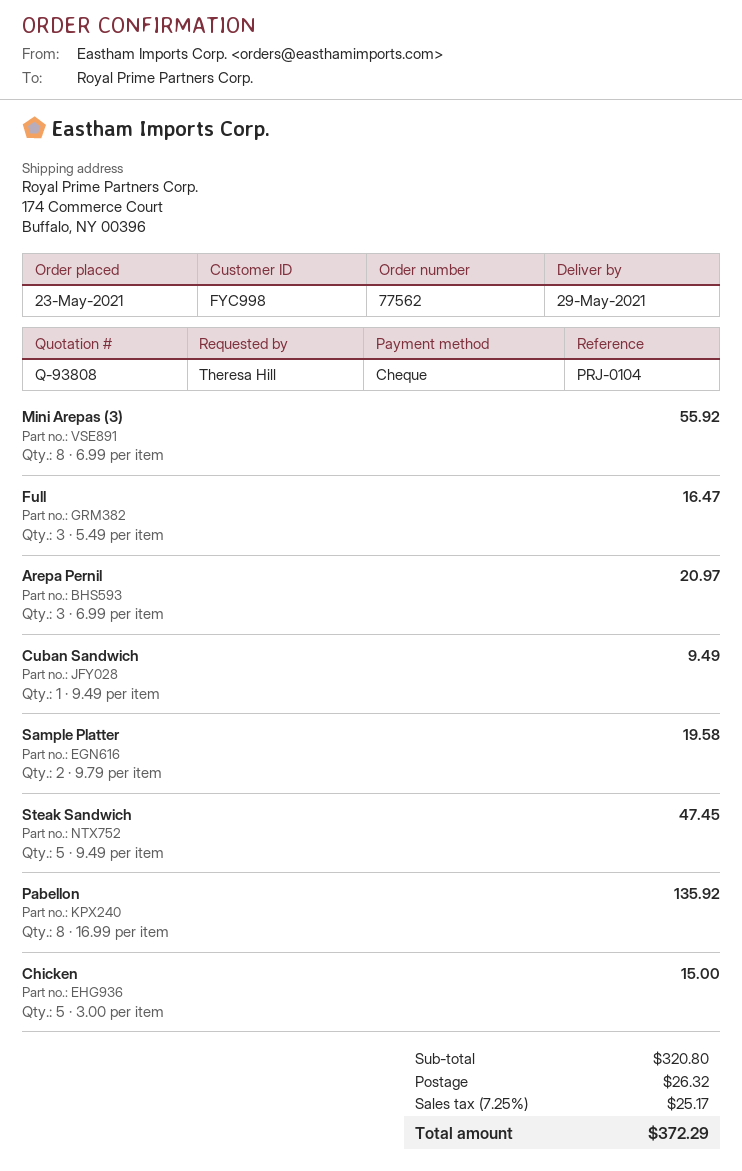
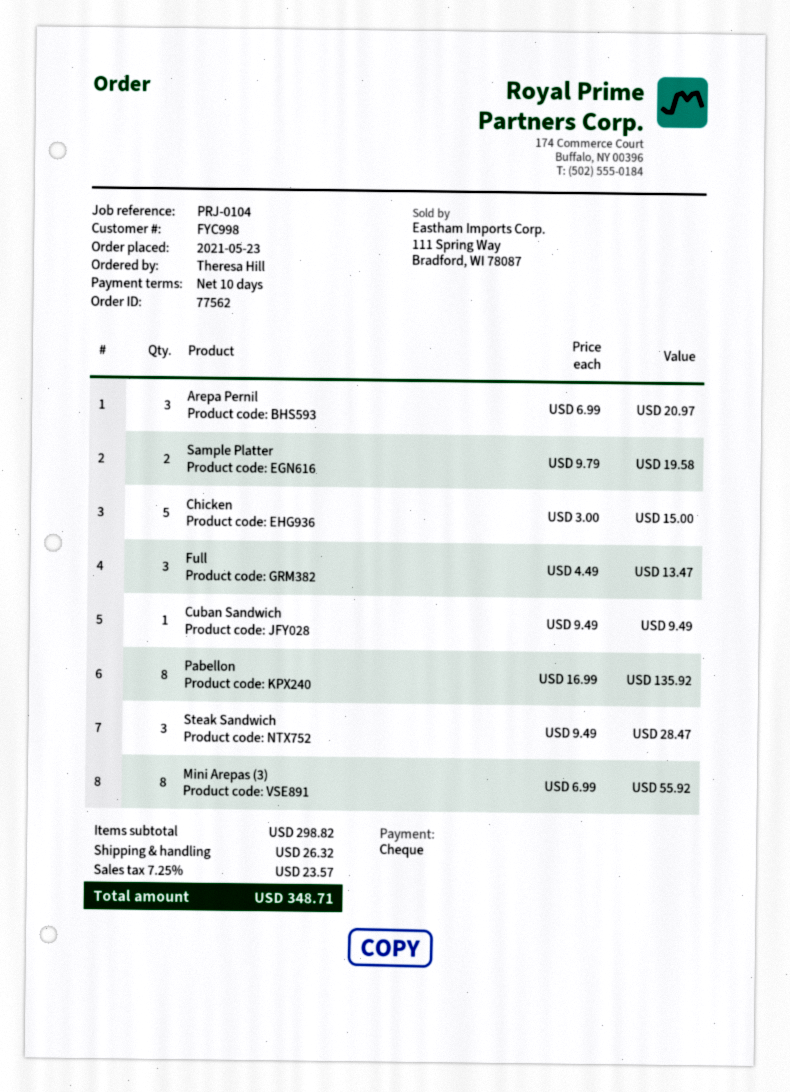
Full: 3 x 5.49 = 16.47 -> 3 x 4.49 = 13.47
Steak Sandwich: 5 x 9.49 = 47.45 -> 3 x 9.49 = 28.47
subtotal: 320.80 -> 298.82
tax: 7.25% = 25.17 -> 7.25% = 23.57
total: 372.29 -> 348.71

